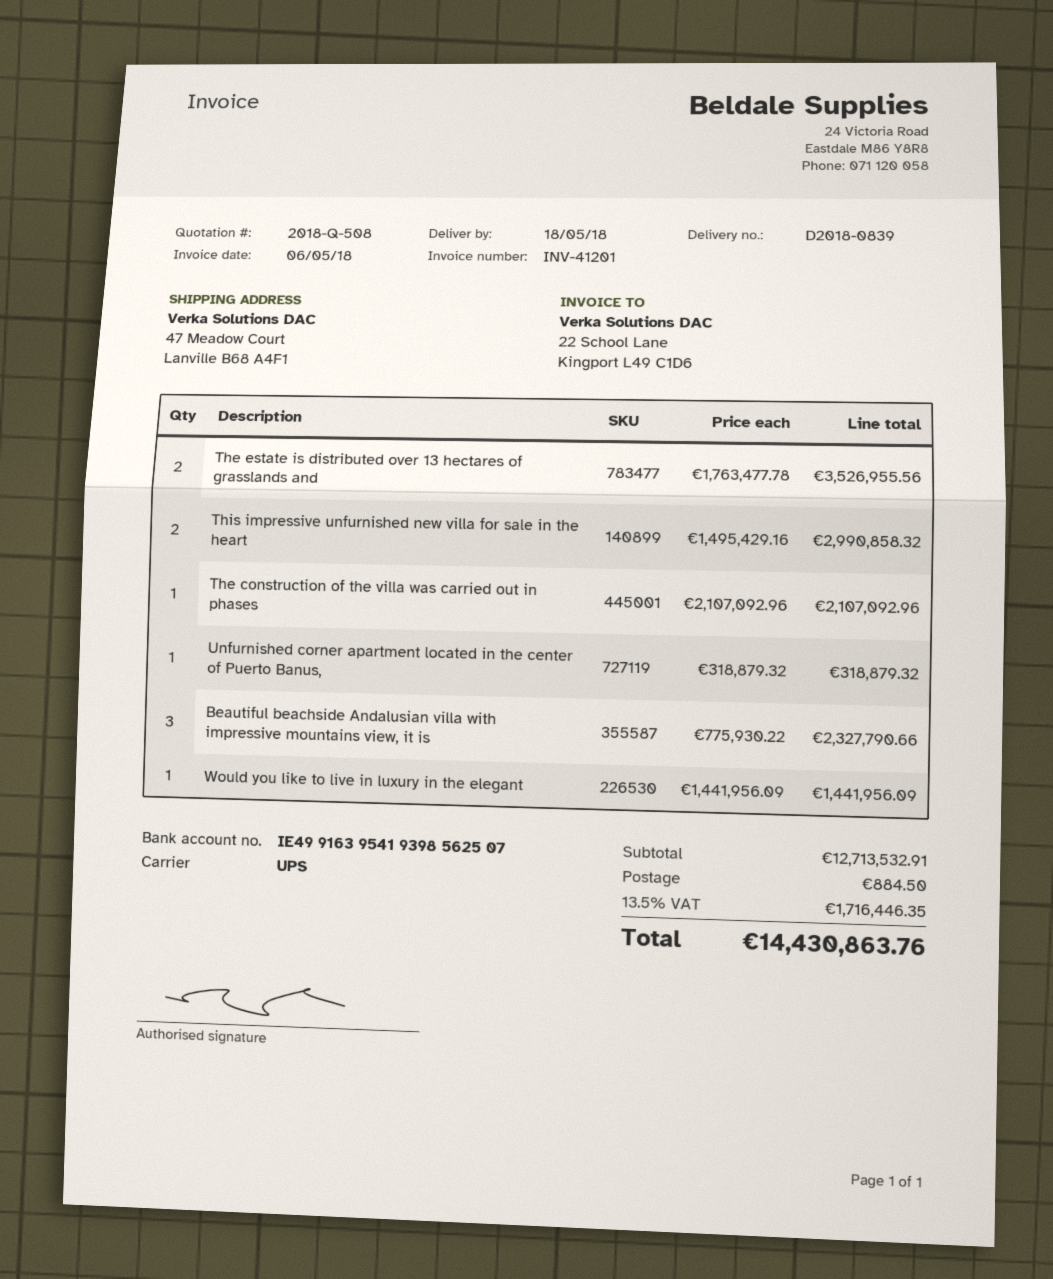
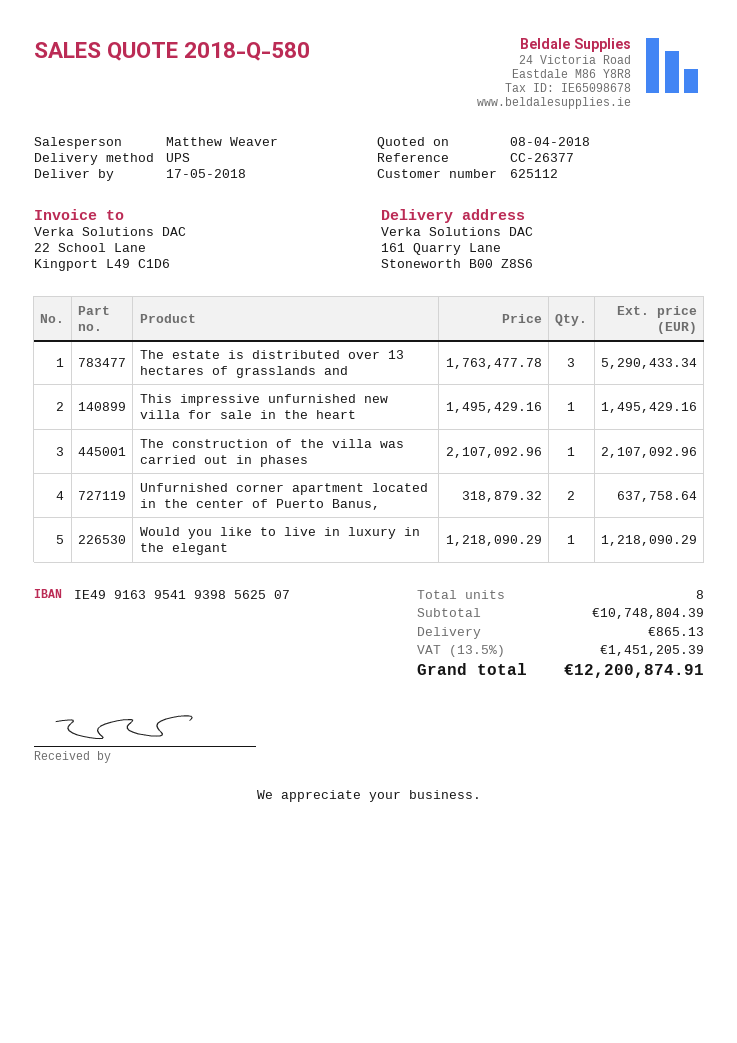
quote number: 2018-Q-508 -> 2018-Q-580
delivery date: 2018-05-18 -> 2018-05-17
ship to: 47 Meadow Court, Lanville B68 A4F1 -> 161 Quarry Lane, Stoneworth B00 Z8S6
The estate is distributed over 13 hectares of grasslands and: 2 x 1763477.78 = 3526955.56 -> 3 x 1763477.78 = 5290433.34
This impressive unfurnished new villa for sale in the heart: 2 x 1495429.16 = 2990858.32 -> 1 x 1495429.16 = 1495429.16
Unfurnished corner apartment located in the center of Puerto Banus,: 1 x 318879.32 = 318879.32 -> 2 x 318879.32 = 637758.64
Beautiful beachside Andalusian villa with impressive mountains view, it is: 3 x 775930.22 = 2327790.66 -> none
Would you like to live in luxury in the elegant: 1 x 1441956.09 = 1441956.09 -> 1 x 1218090.29 = 1218090.29
subtotal: 12713532.91 -> 10748804.39
shipping: 884.50 -> 865.13
tax: 13.5% = 1716446.35 -> 13.5% = 1451205.39
total: 14430863.76 -> 12200874.91

